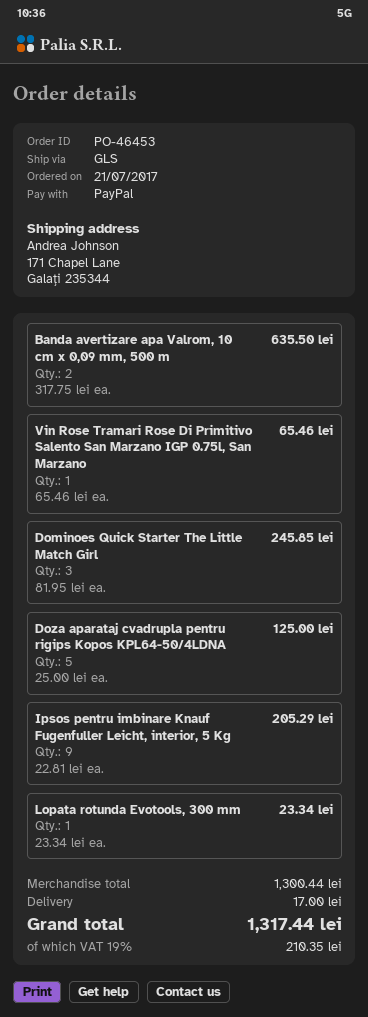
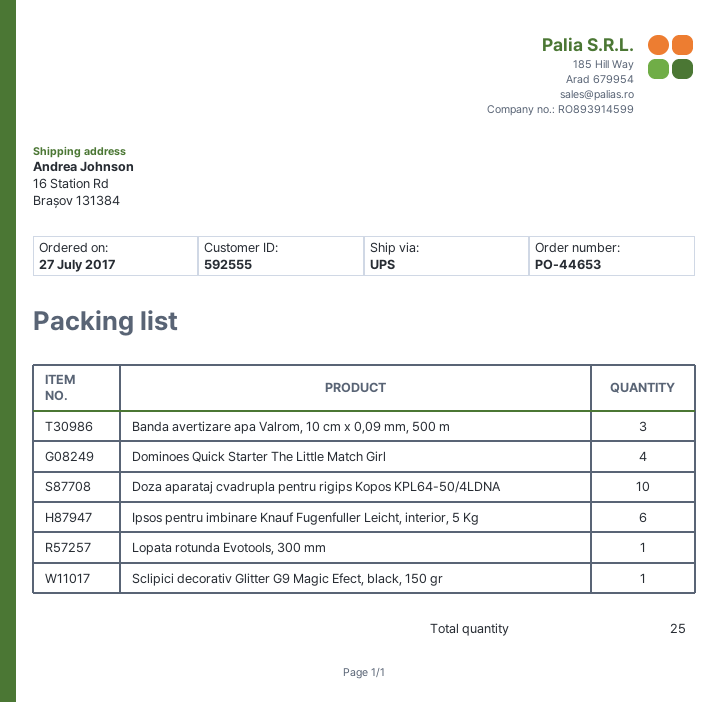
order number: PO-46453 -> PO-44653
order date: 2017-07-21 -> 2017-07-27
shipping method: GLS -> UPS
ship to: 171 Chapel Lane, Galați 235344 -> 16 Station Rd, Brașov 131384
Banda avertizare apa Valrom, 10 cm x 0,09 mm, 500 m: 2 -> 3
Vin Rose Tramari Rose Di Primitivo Salento San Marzano IGP 0.75l, San Marzano: 1 -> none
Dominoes Quick Starter The Little Match Girl: 3 -> 4
Doza aparataj cvadrupla pentru rigips Kopos KPL64-50/4LDNA: 5 -> 10
Ipsos pentru imbinare Knauf Fugenfuller Leicht, interior, 5 Kg: 9 -> 6
Sclipici decorativ Glitter G9 Magic Efect, black, 150 gr: none -> 1

